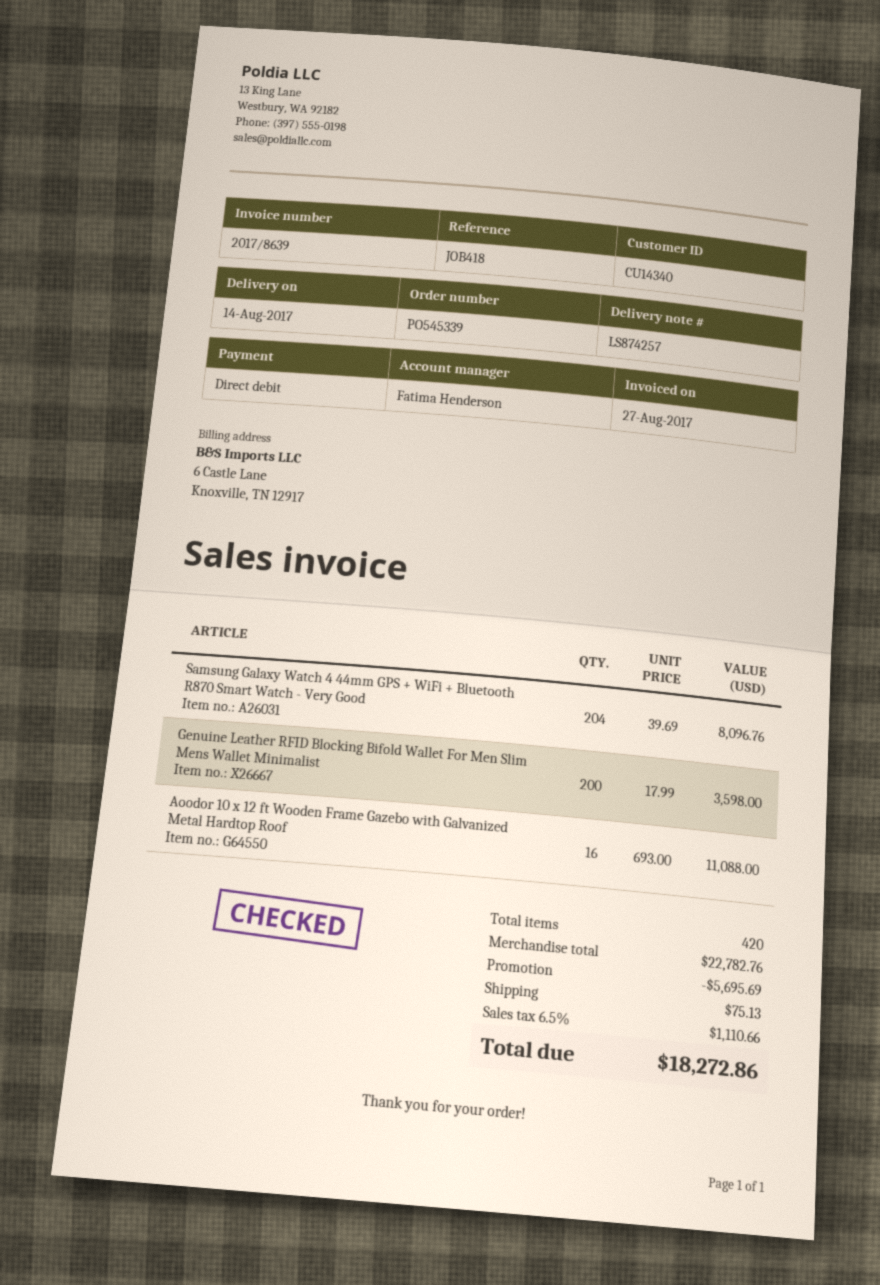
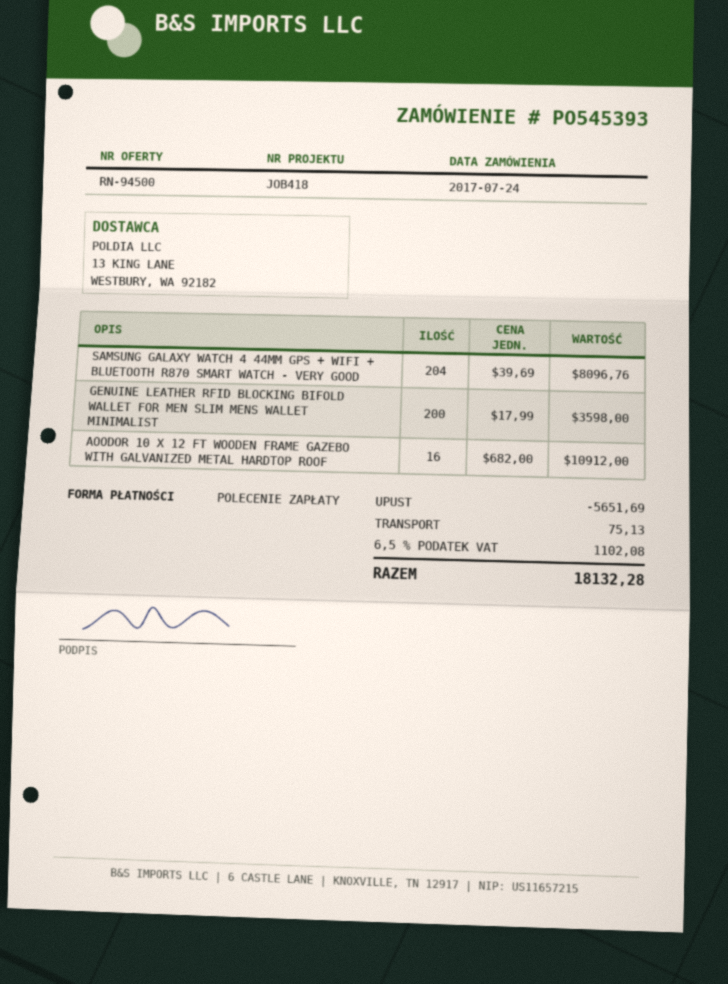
order number: PO545339 -> PO545393
Aoodor 10 x 12 ft Wooden Frame Gazebo with Galvanized Metal Hardtop Roof: 16 x 693.00 = 11088.00 -> 16 x 682.00 = 10912.00
discount: 5695.69 -> 5651.69
tax: 6.5% = 1110.66 -> 6.5% = 1102.08
total: 18272.86 -> 18132.28

